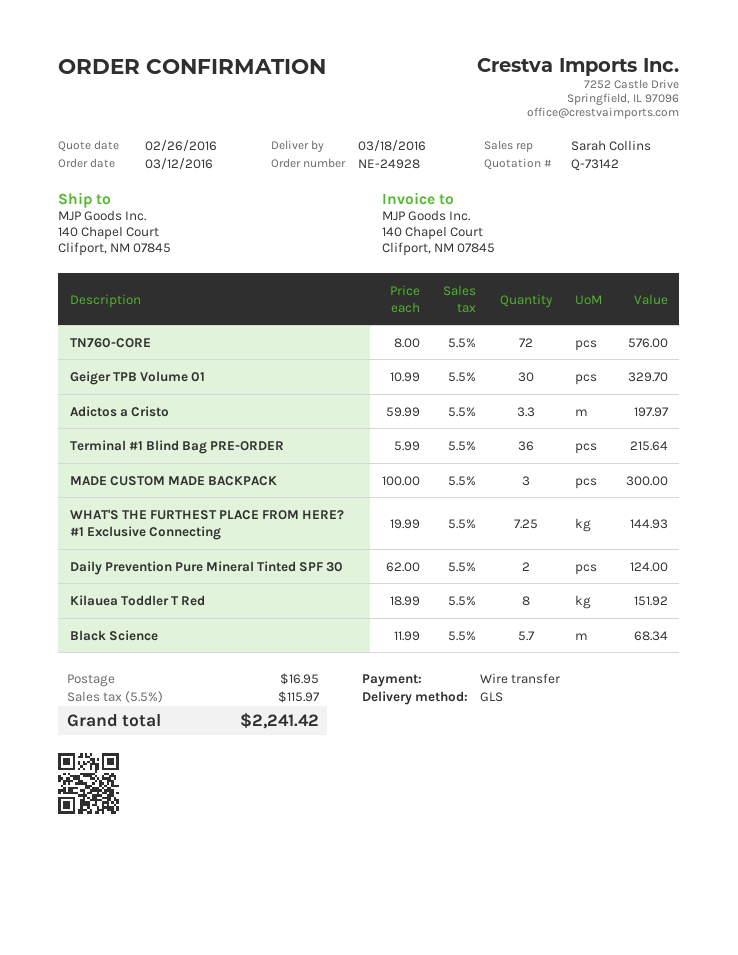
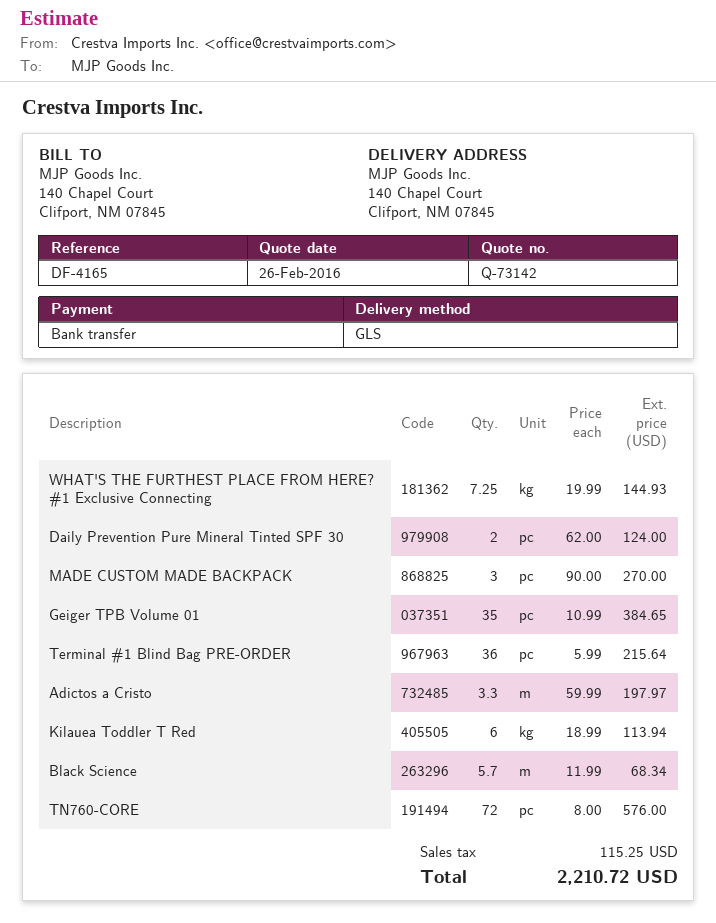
Geiger TPB Volume 01: 30 x 10.99 = 329.70 -> 35 x 10.99 = 384.65
MADE CUSTOM MADE BACKPACK: 3 x 100.00 = 300.00 -> 3 x 90.00 = 270.00
Kilauea Toddler T Red: 8 x 18.99 = 151.92 -> 6 x 18.99 = 113.94
shipping: 16.95 -> none
tax: 115.97 -> 115.25
total: 2241.42 -> 2210.72

